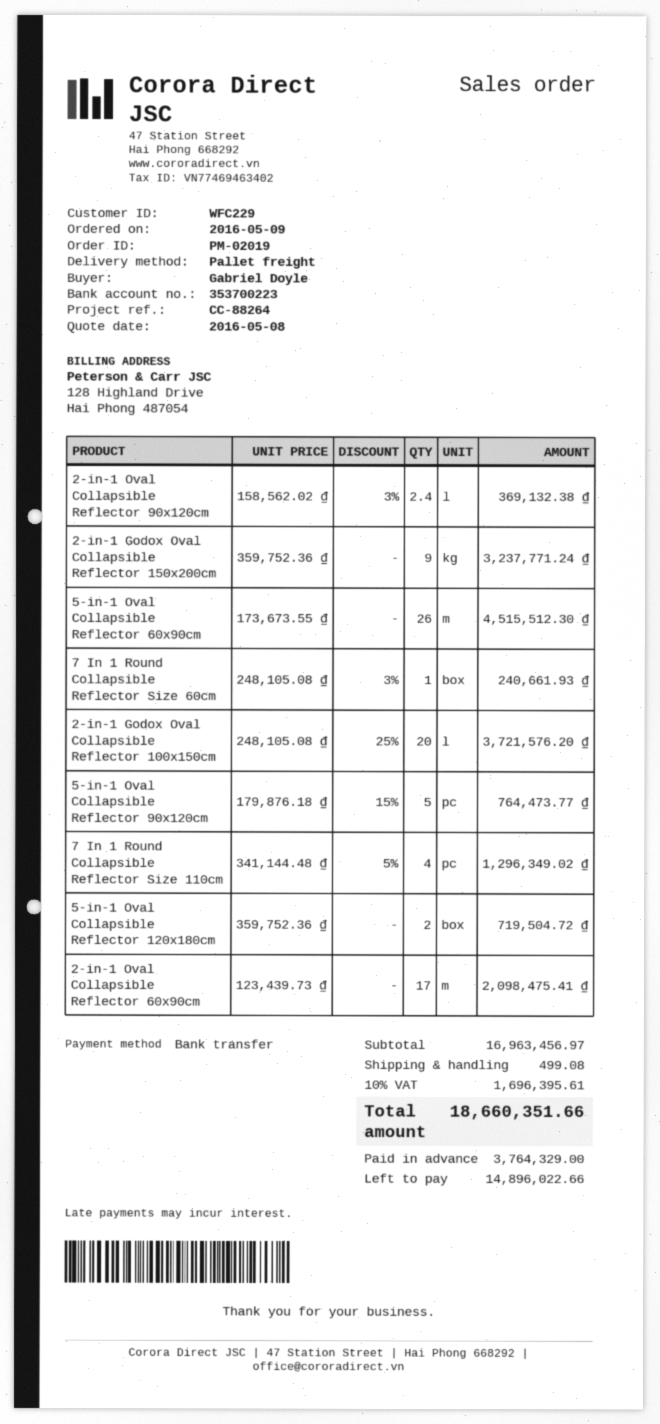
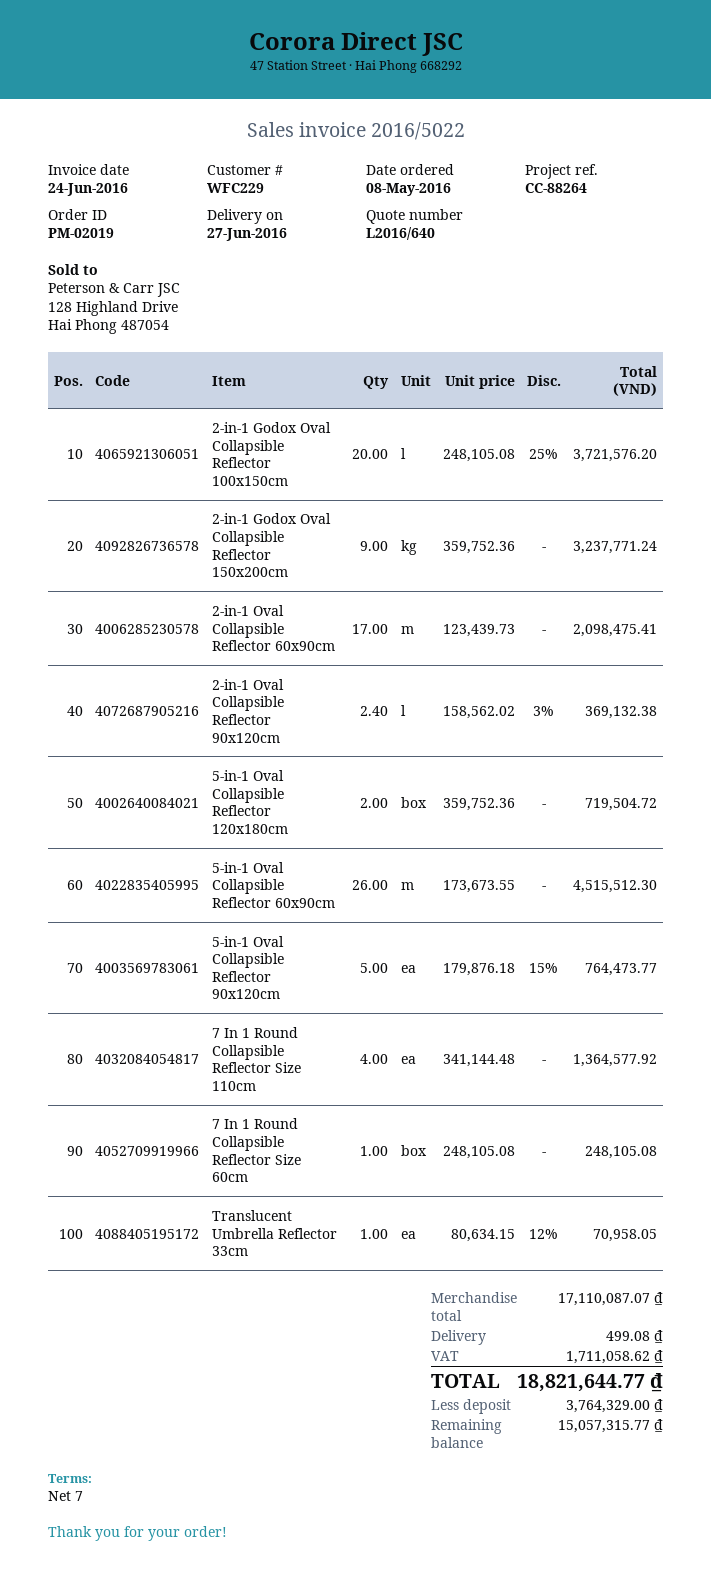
order date: 2016-05-09 -> 2016-05-08
7 In 1 Round Collapsible Reflector Size 60cm: 1 x 248105.08 - 3% = 240661.93 -> 1 x 248105.08 = 248105.08
7 In 1 Round Collapsible Reflector Size 110cm: 4 x 341144.48 - 5% = 1296349.02 -> 4 x 341144.48 = 1364577.92
Translucent Umbrella Reflector 33cm: none -> 1 x 80634.15 - 12% = 70958.05
subtotal: 16963456.97 -> 17110087.07
tax: 1696395.61 -> 1711058.62
total: 18660351.66 -> 18821644.77
balance: 14896022.66 -> 15057315.77

